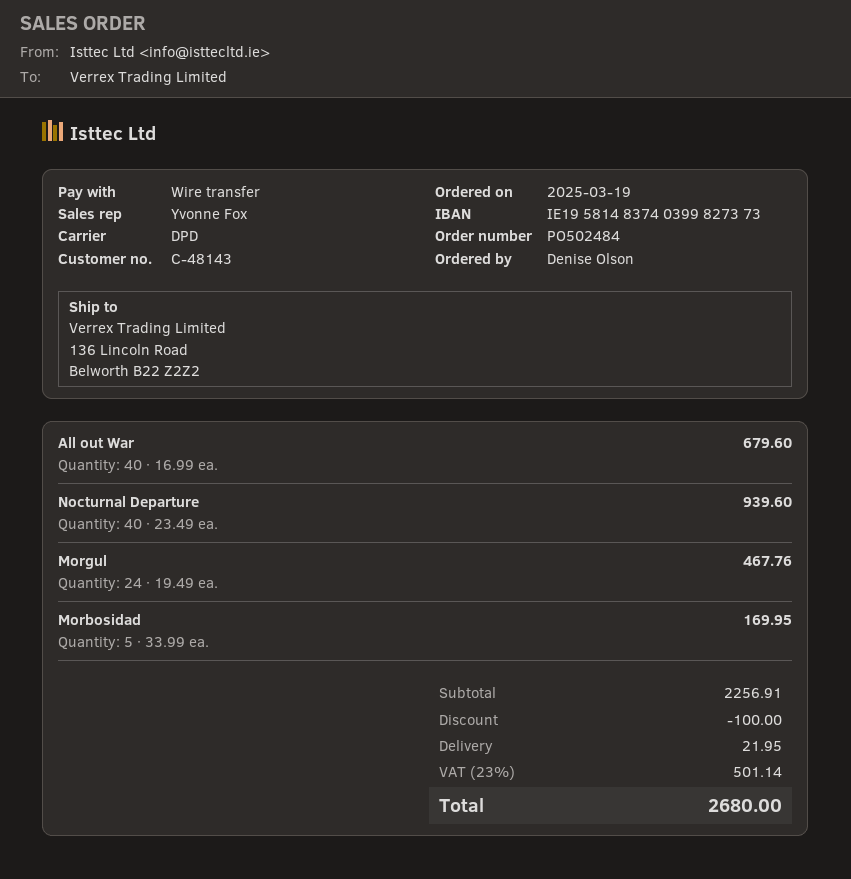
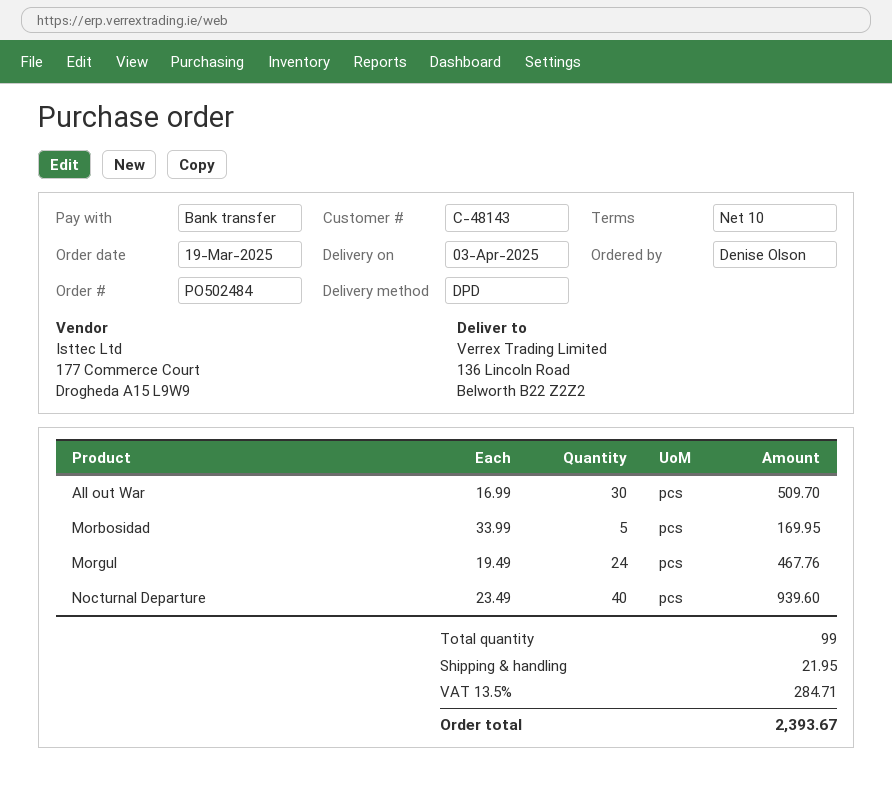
All out War: 40 x 16.99 = 679.60 -> 30 x 16.99 = 509.70
discount: 100.00 -> none
tax: 23% = 501.14 -> 13.5% = 284.71
total: 2680.00 -> 2393.67

